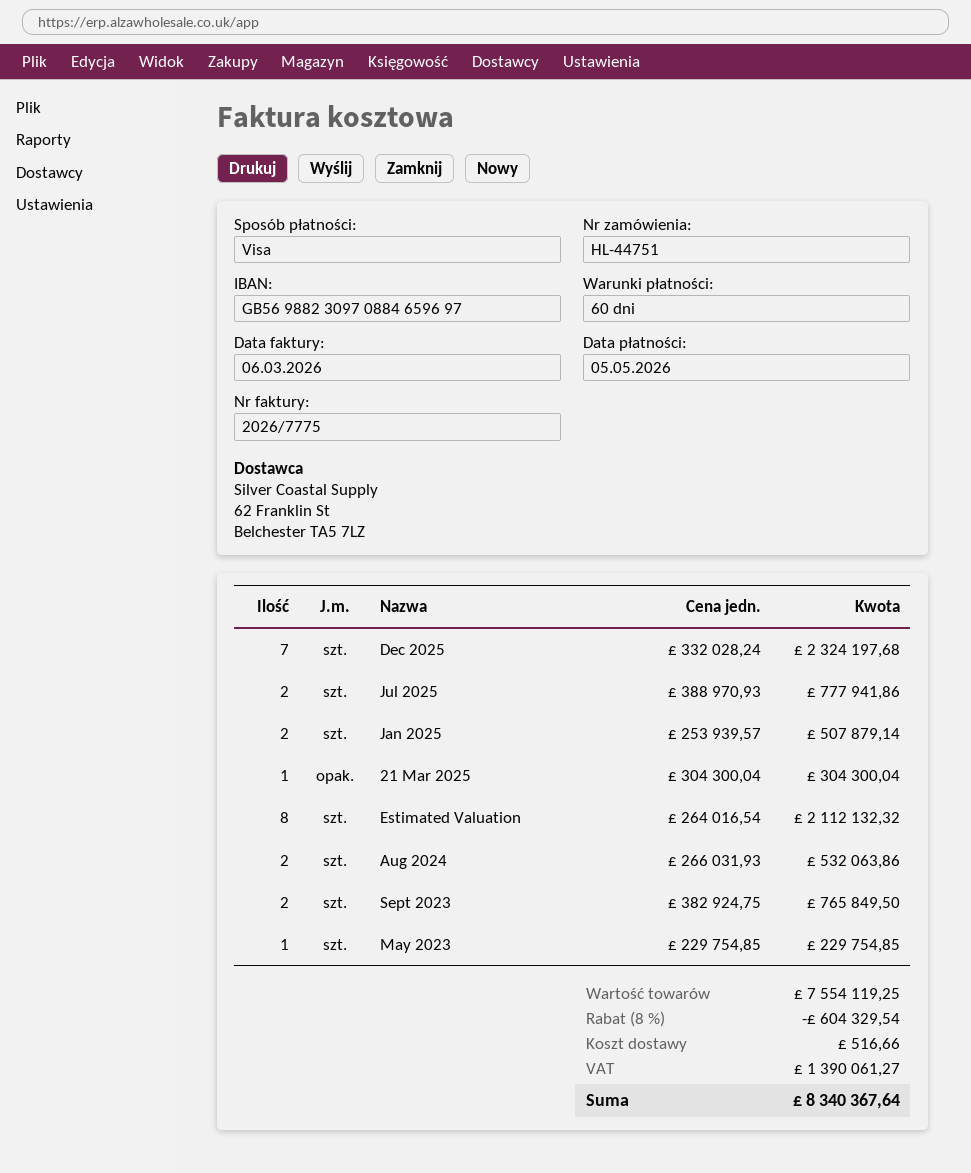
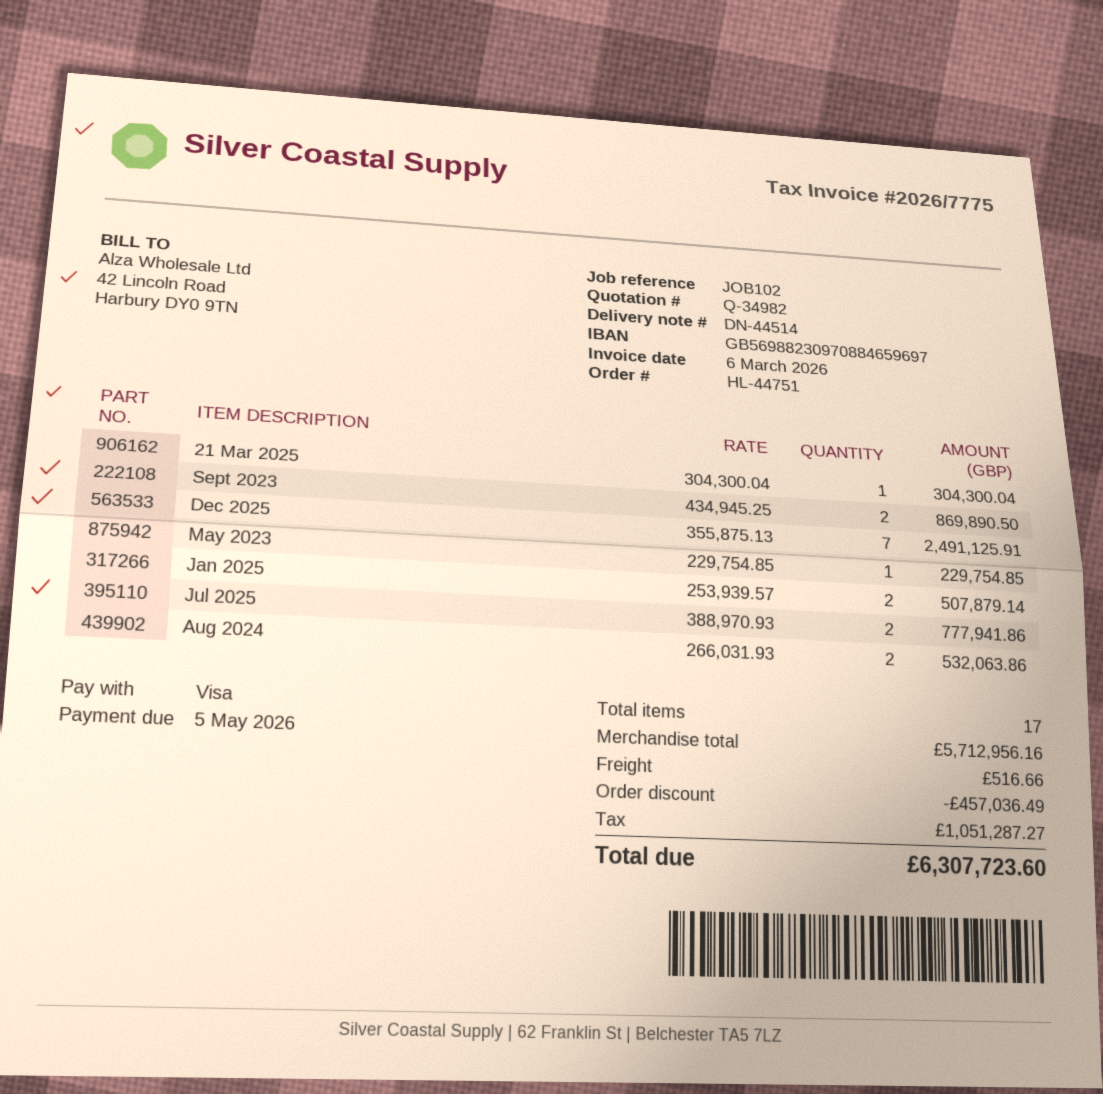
Dec 2025: 7 x 332028.24 = 2324197.68 -> 7 x 355875.13 = 2491125.91
Estimated Valuation: 8 x 264016.54 = 2112132.32 -> none
Sept 2023: 2 x 382924.75 = 765849.50 -> 2 x 434945.25 = 869890.50
subtotal: 7554119.25 -> 5712956.16
discount: 604329.54 -> 457036.49
tax: 1390061.27 -> 1051287.27
total: 8340367.64 -> 6307723.60

